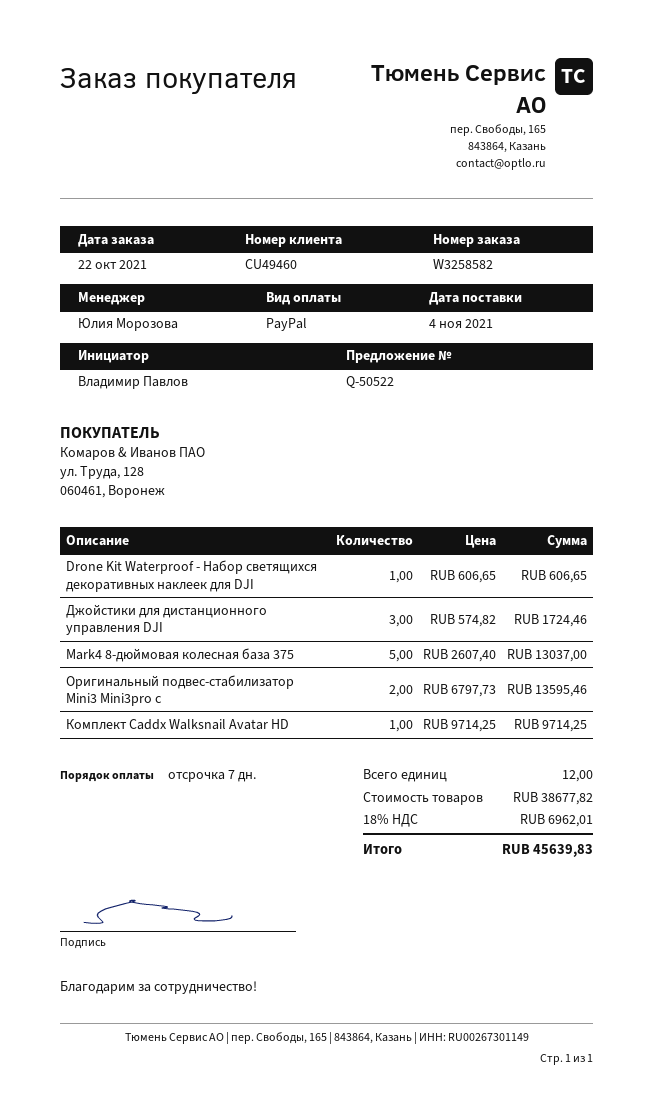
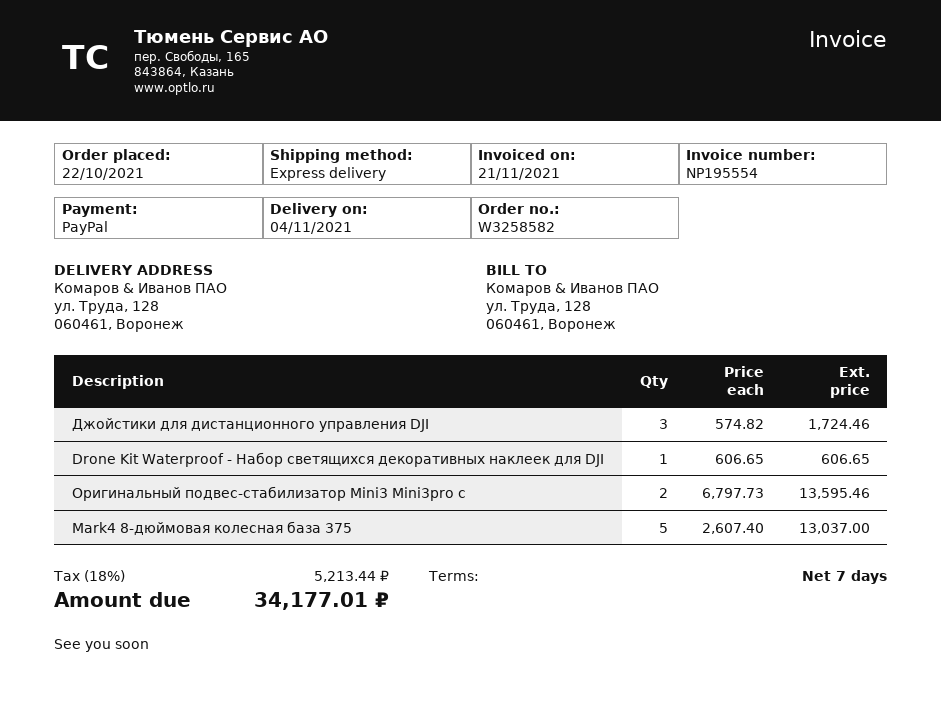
Комплект Caddx Walksnail Avatar HD: 1 x 9714.25 = 9714.25 -> none
tax: 18% = 6962.01 -> 18% = 5213.44
total: 45639.83 -> 34177.01

